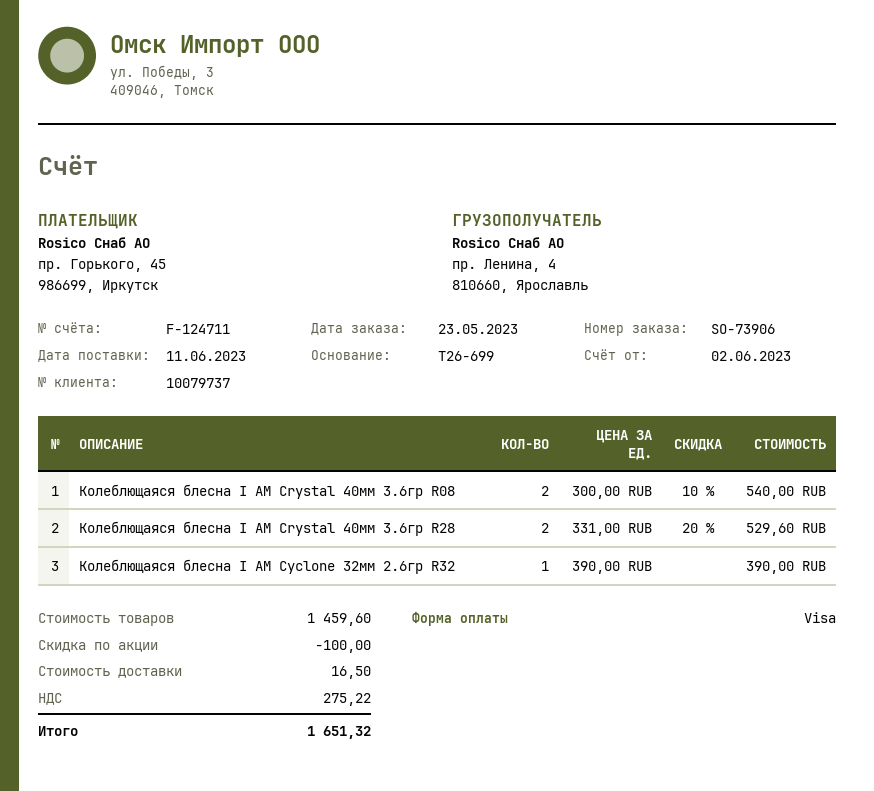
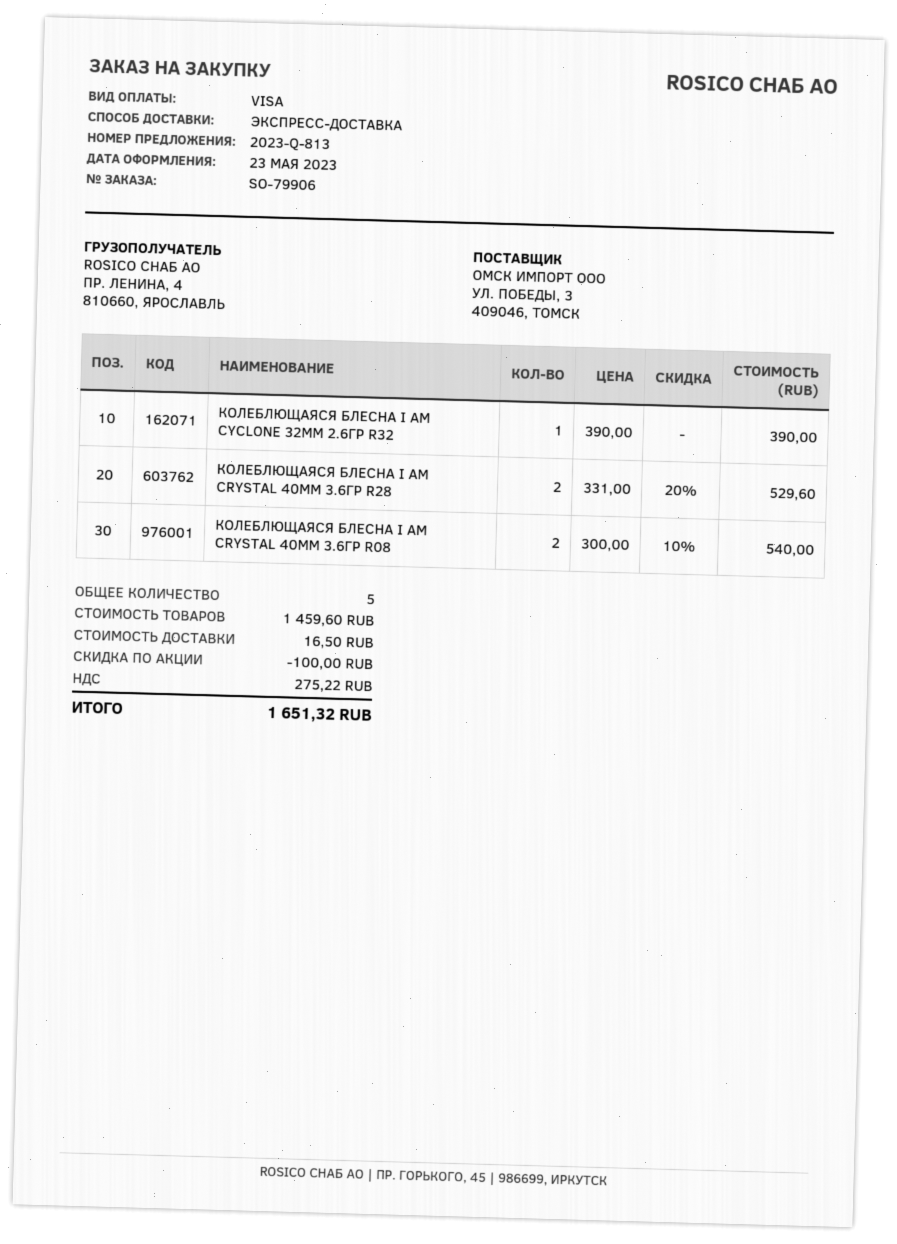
order number: SO-73906 -> SO-79906

